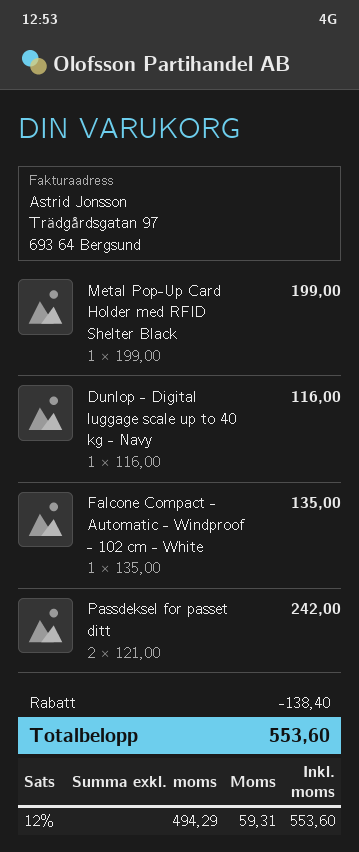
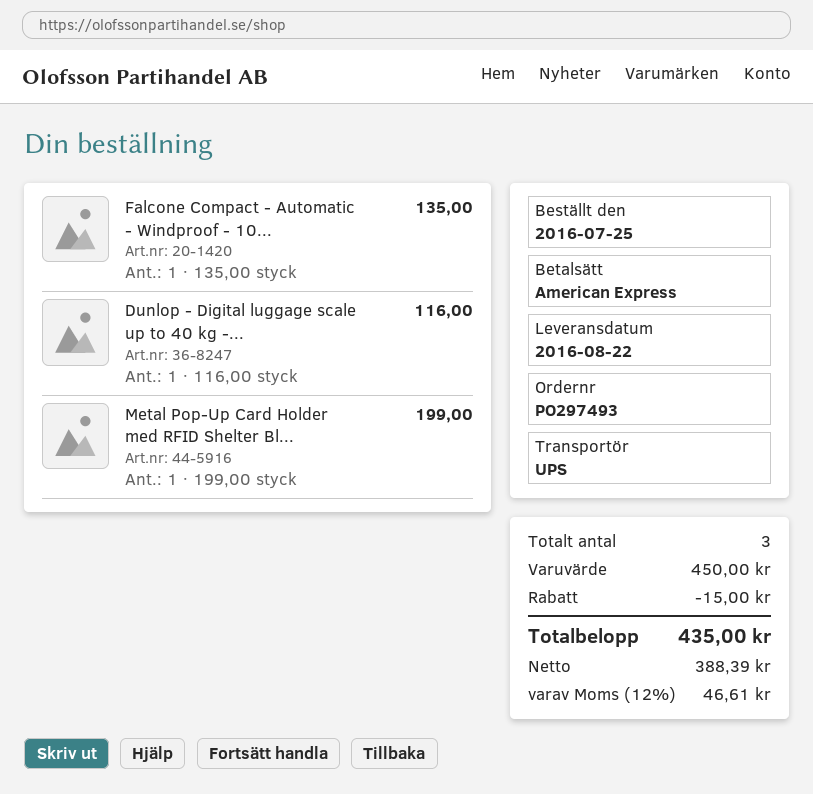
Passdeksel for passet ditt: 2 x 121.00 = 242.00 -> none
discount: 138.40 -> 15.00
net: 494.29 -> 388.39
tax: 12% = 59.31 -> 12% = 46.61
total: 553.60 -> 435.00

